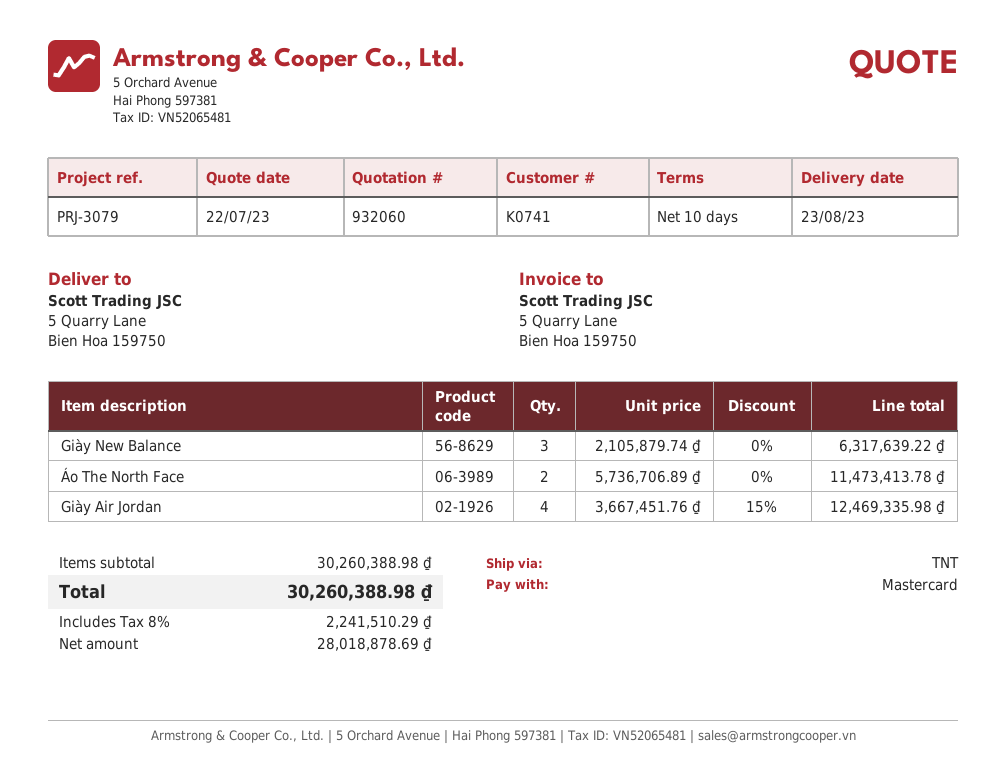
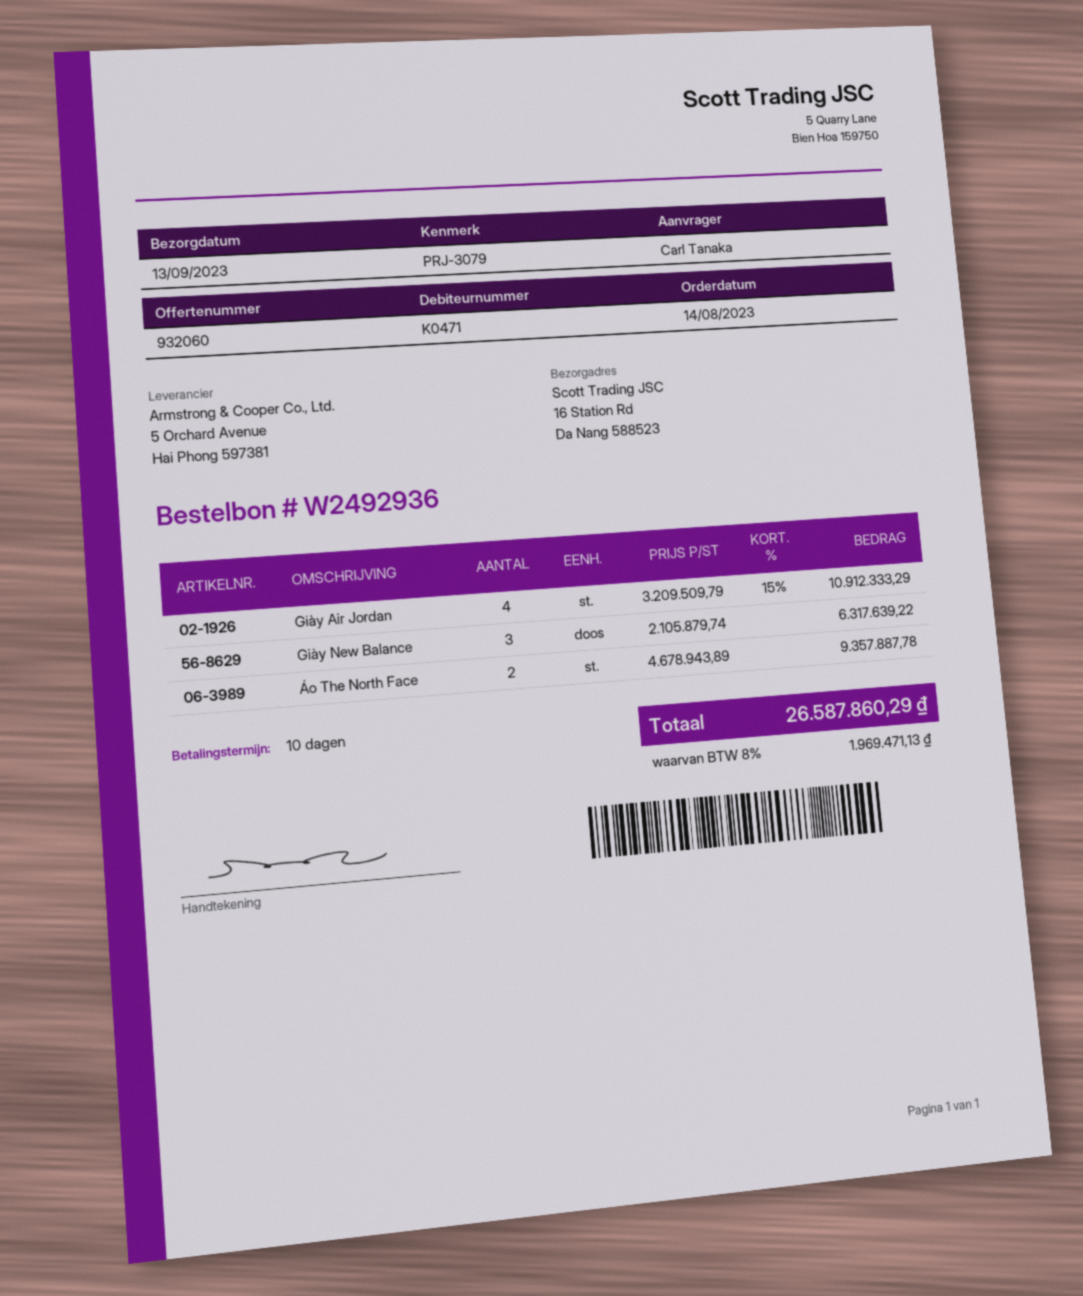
delivery date: 2023-08-23 -> 2023-09-13
customer number: K0741 -> K0471
ship to: 5 Quarry Lane, Bien Hoa 159750 -> 16 Station Rd, Da Nang 588523
Áo The North Face: 2 x 5736706.89 = 11473413.78 -> 2 x 4678943.89 = 9357887.78
Giày Air Jordan: 4 x 3667451.76 - 15% = 12469335.98 -> 4 x 3209509.79 - 15% = 10912333.29
tax: 8% = 2241510.29 -> 8% = 1969471.13
total: 30260388.98 -> 26587860.29

